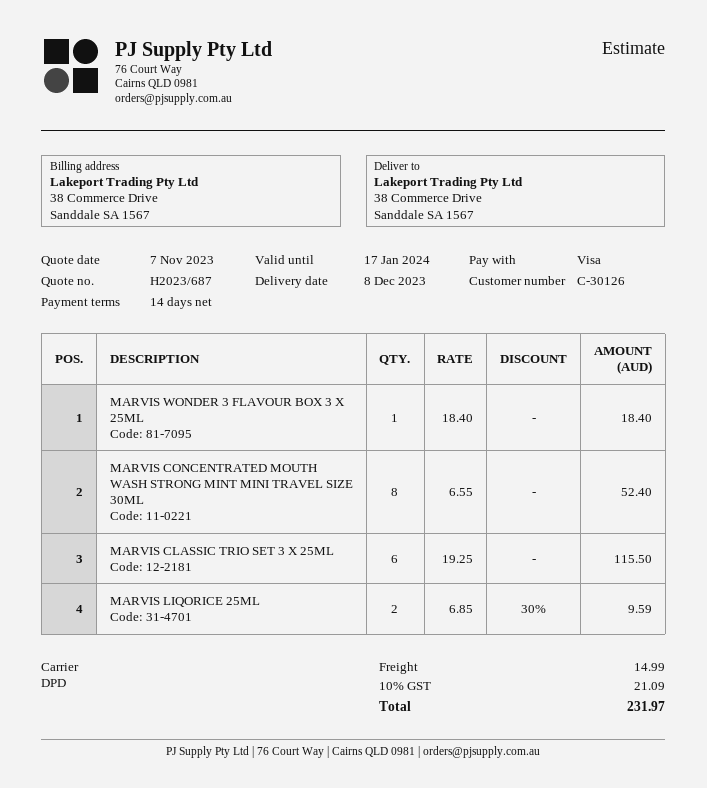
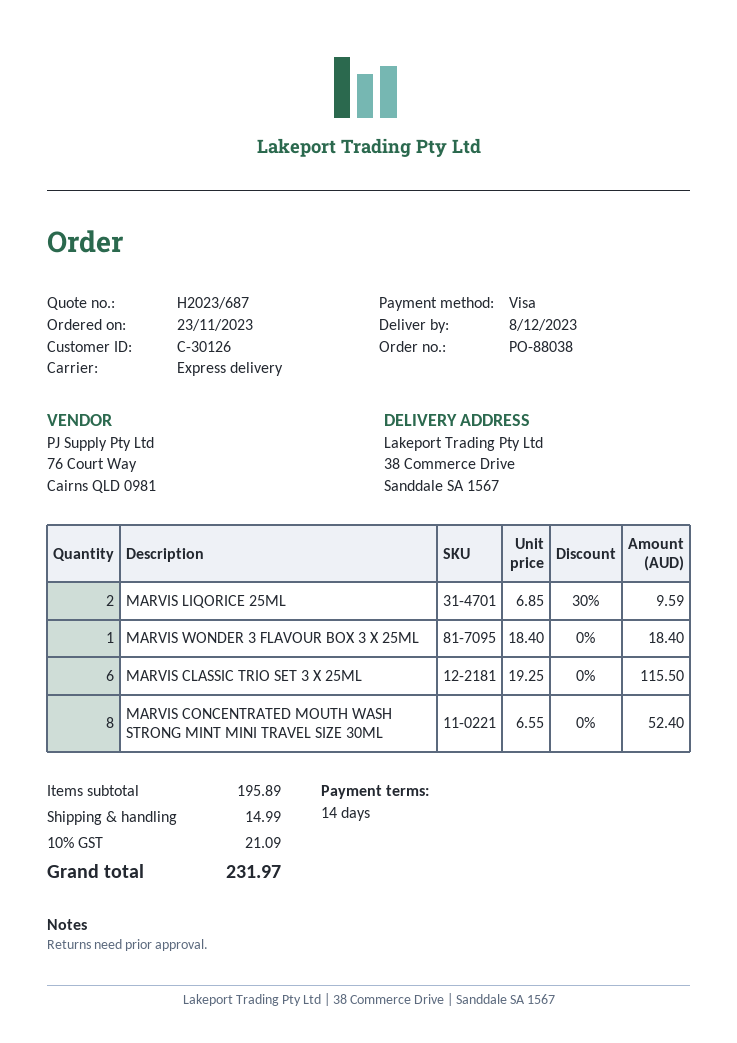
shipping method: DPD -> express

